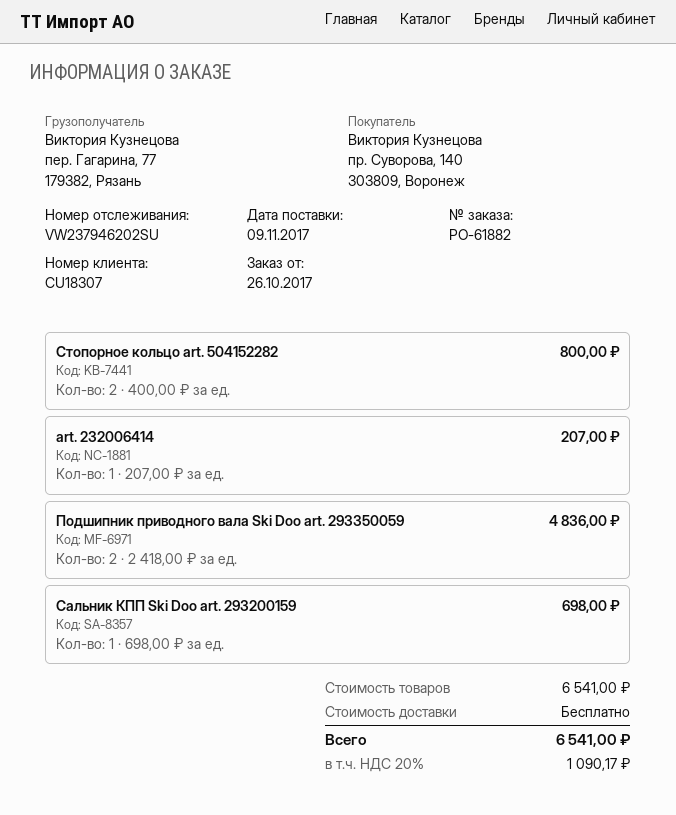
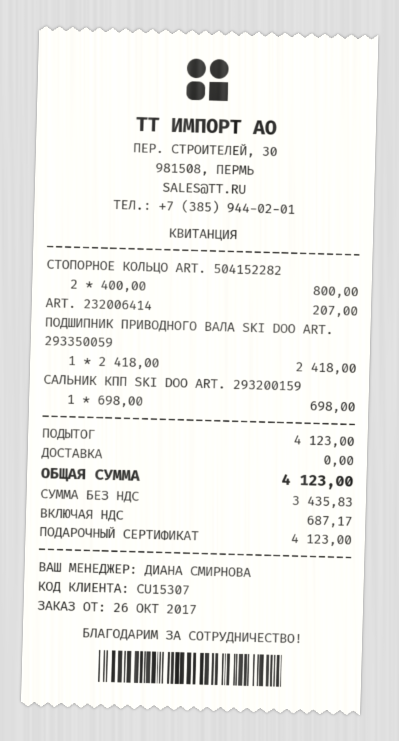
customer number: CU18307 -> CU15307
Подшипник приводного вала Ski Doo art. 293350059: 2 x 2418.00 = 4836.00 -> 1 x 2418.00 = 2418.00
subtotal: 6541.00 -> 4123.00
tax: 1090.17 -> 687.17
total: 6541.00 -> 4123.00

